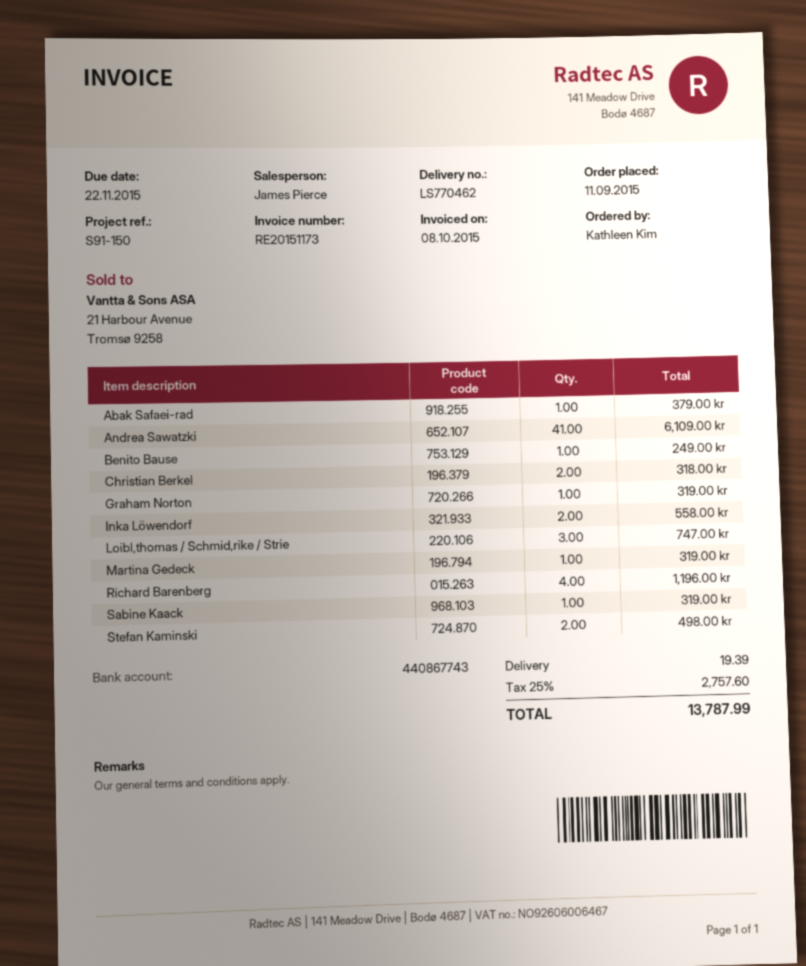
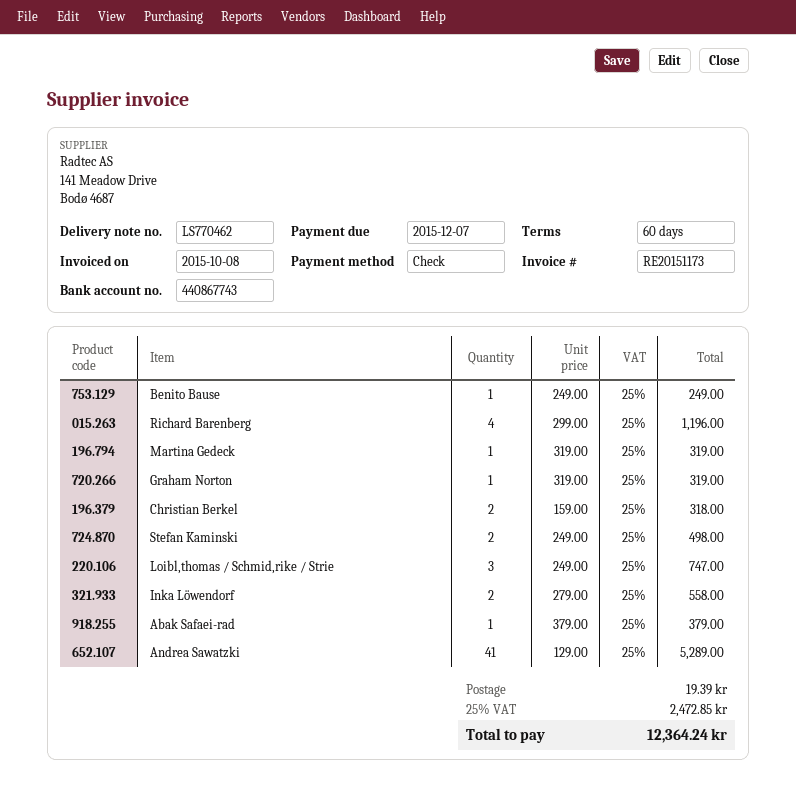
due date: 2015-11-22 -> 2015-12-07
Andrea Sawatzki: 41 for 6109.00 -> 41 for 5289.00
Sabine Kaack: 1 for 319.00 -> none
tax: 25% = 2757.60 -> 25% = 2472.85
total: 13787.99 -> 12364.24

